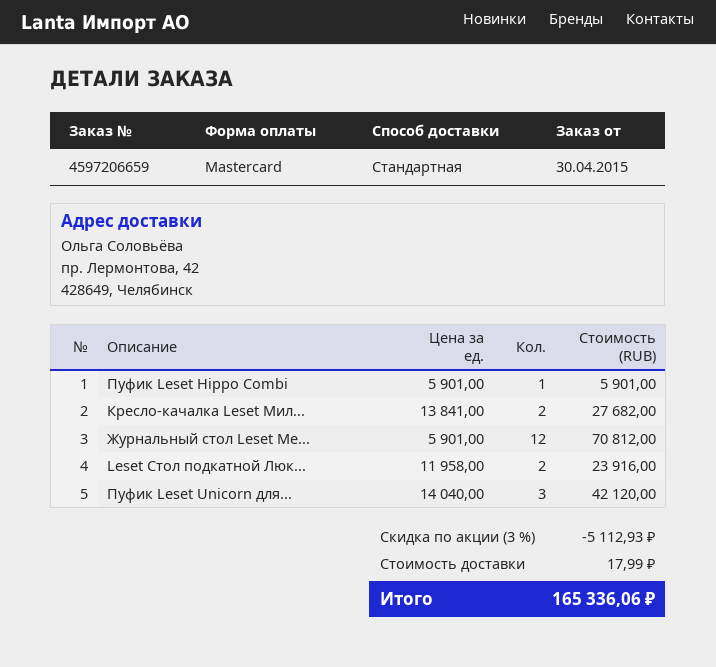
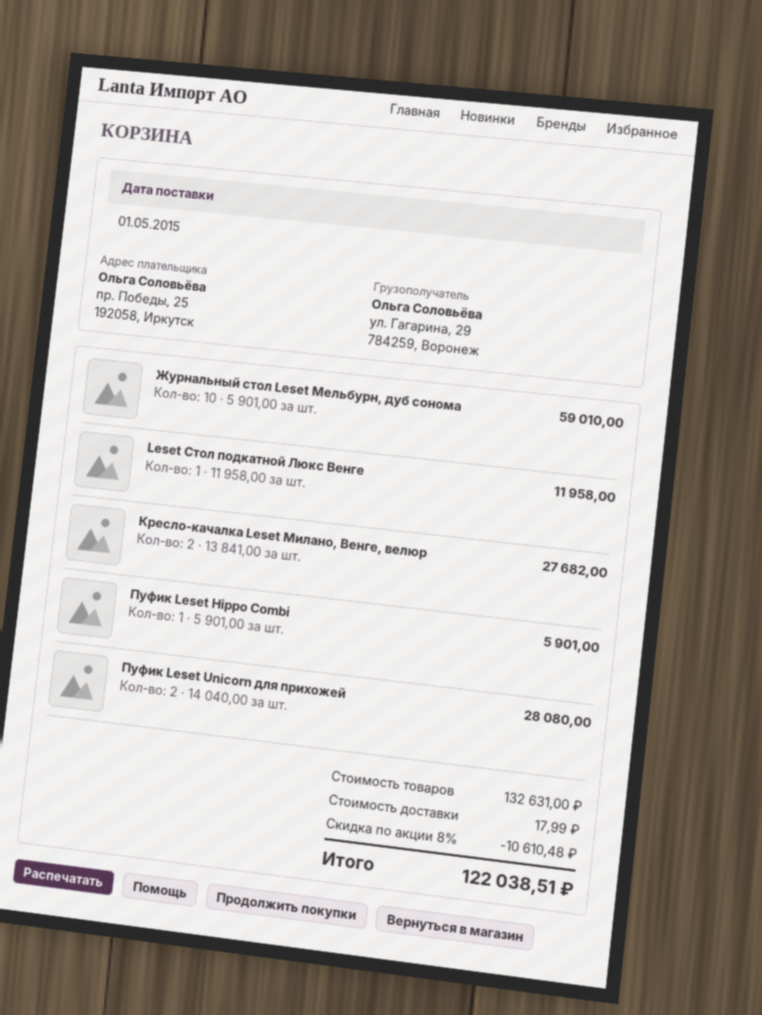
ship to: пр. Лермонтова, 42, 428649, Челябинск -> ул. Гагарина, 29, 784259, Воронеж
Журнальный стол Leset Ме...: 12 x 5901.00 = 70812.00 -> 10 x 5901.00 = 59010.00
Leset Стол подкатной Люк...: 2 x 11958.00 = 23916.00 -> 1 x 11958.00 = 11958.00
Пуфик Leset Unicorn для...: 3 x 14040.00 = 42120.00 -> 2 x 14040.00 = 28080.00
discount: 3% = 5112.93 -> 8% = 10610.48
total: 165336.06 -> 122038.51

